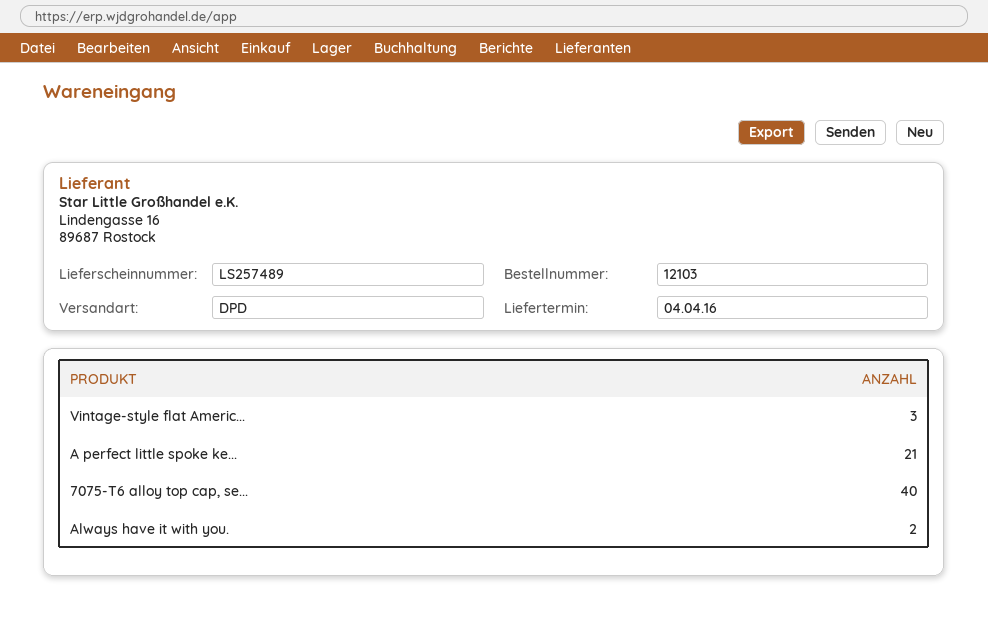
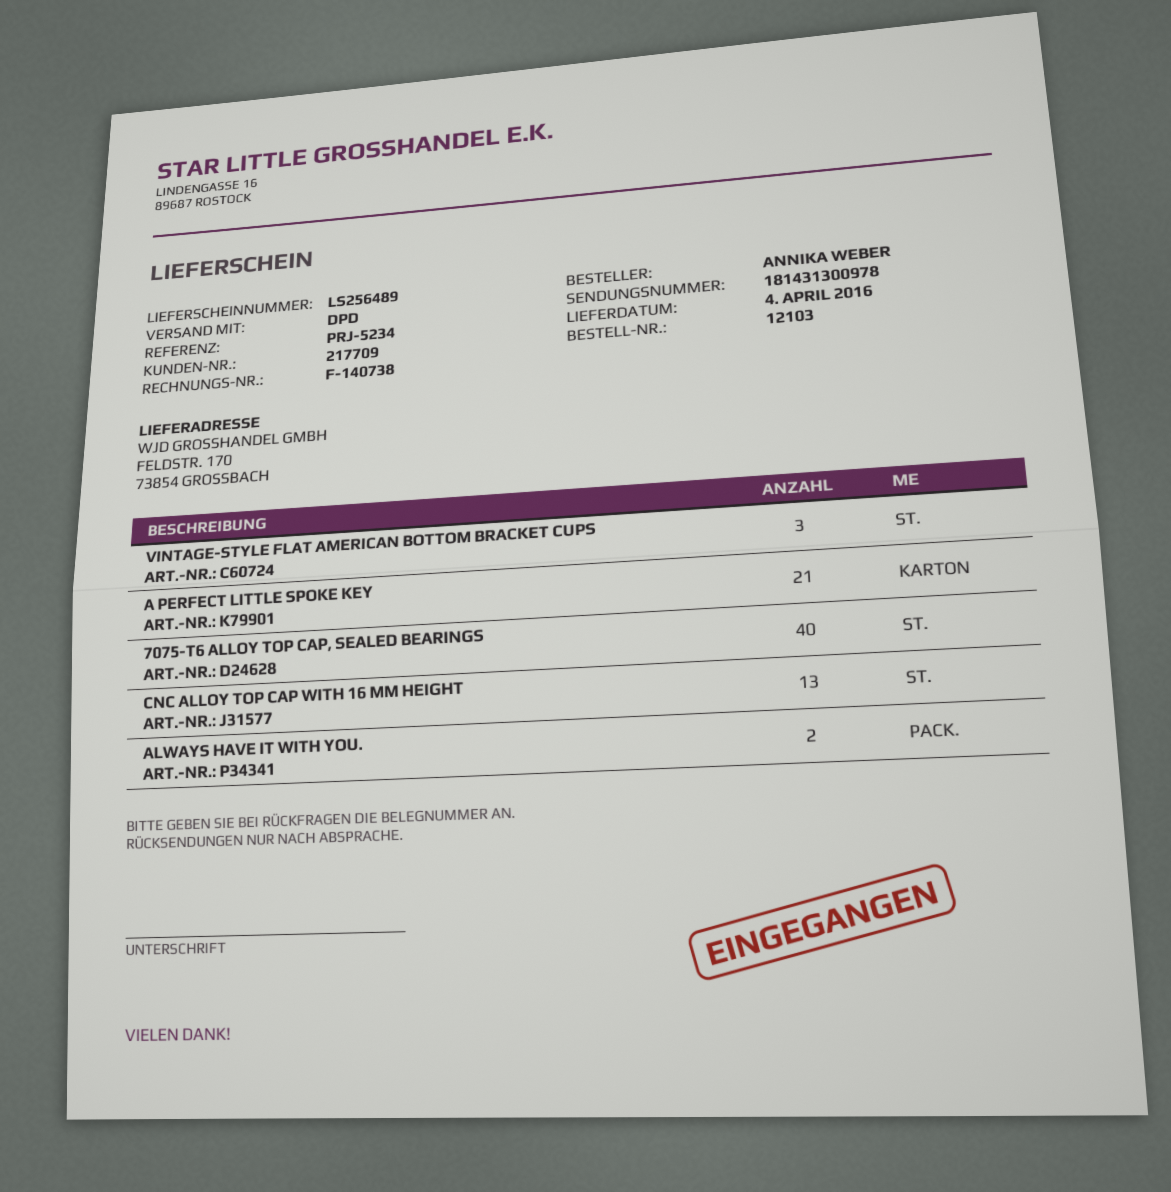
delivery note number: LS257489 -> LS256489
CNC ALLOY TOP CAP WITH 16 MM HEIGHT: none -> 13

